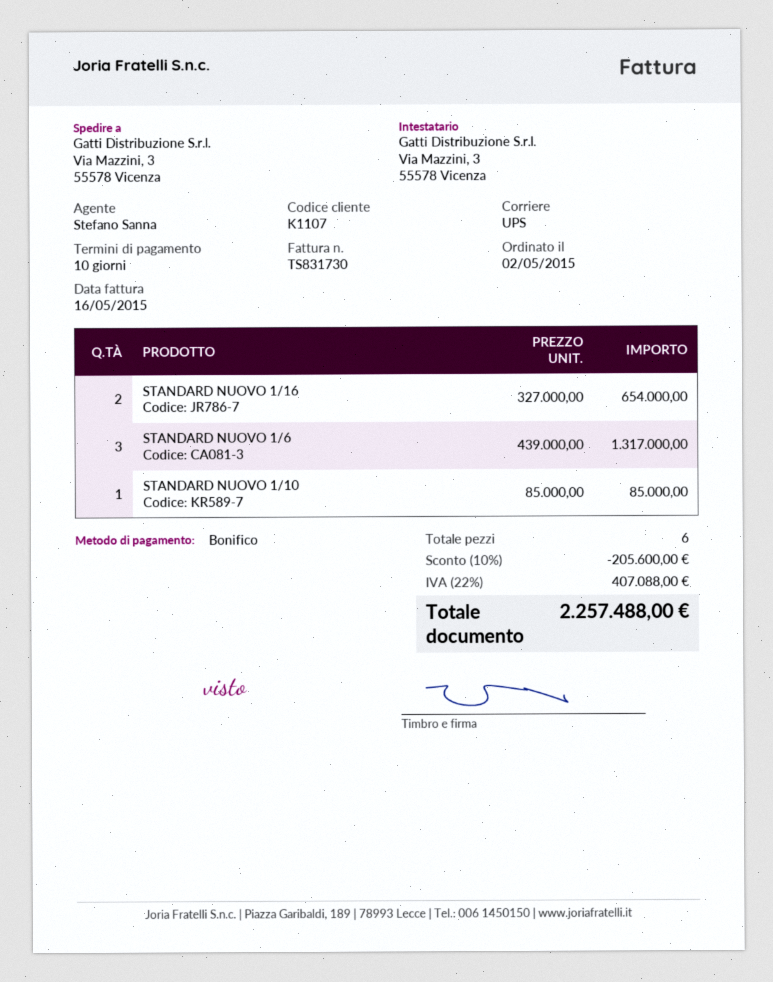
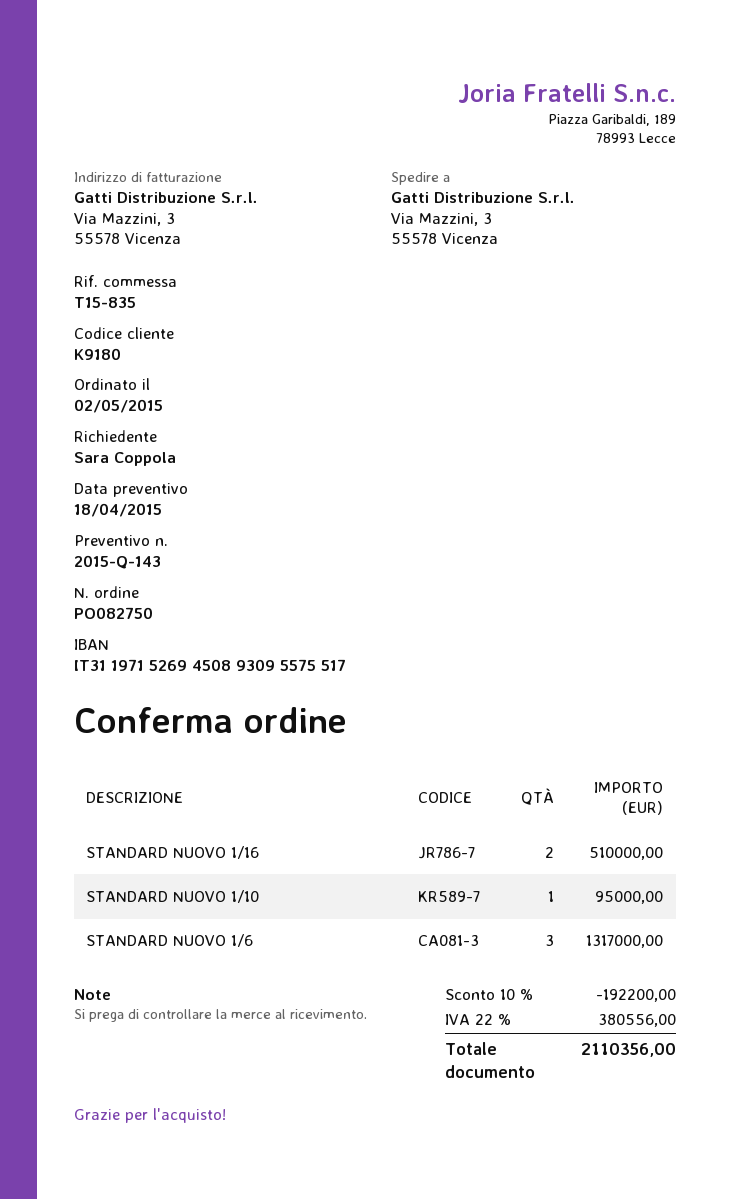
customer number: K1107 -> K9180
STANDARD NUOVO 1/16: 2 for 654000.00 -> 2 for 510000.00
STANDARD NUOVO 1/10: 1 for 85000.00 -> 1 for 95000.00
discount: 10% = 205600.00 -> 10% = 192200.00
tax: 22% = 407088.00 -> 22% = 380556.00
total: 2257488.00 -> 2110356.00

